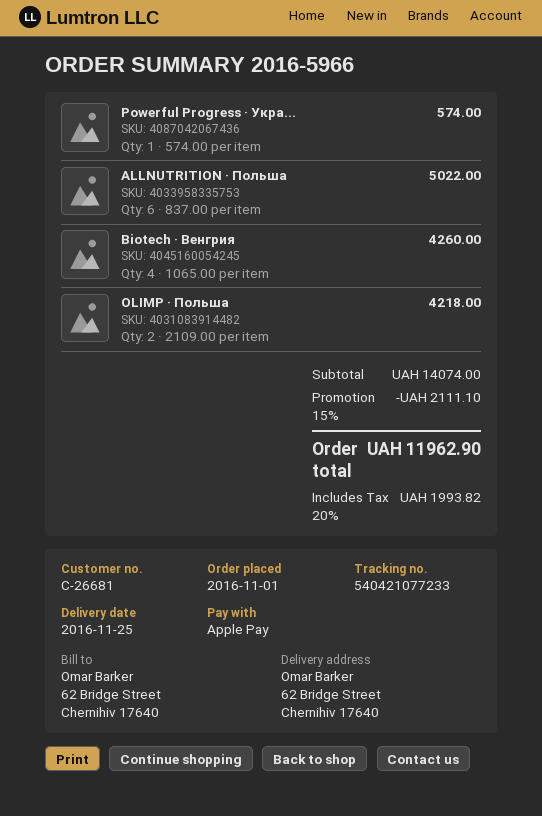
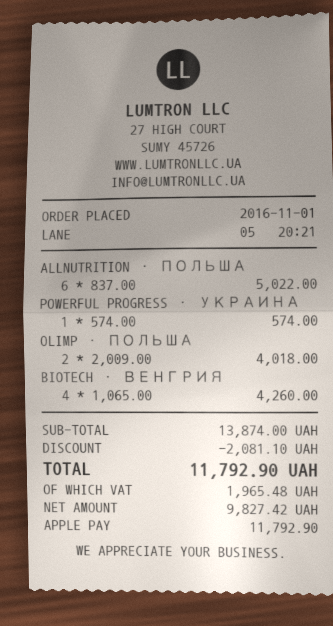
OLIMP · Польша: 2 x 2109.00 = 4218.00 -> 2 x 2009.00 = 4018.00
subtotal: 14074.00 -> 13874.00
discount: 2111.10 -> 2081.10
tax: 1993.82 -> 1965.48
total: 11962.90 -> 11792.90

